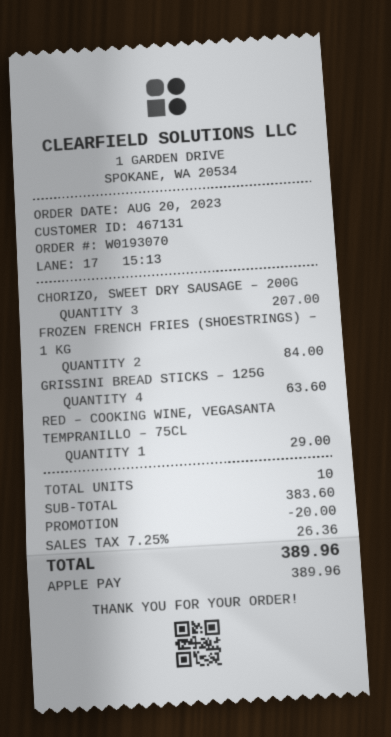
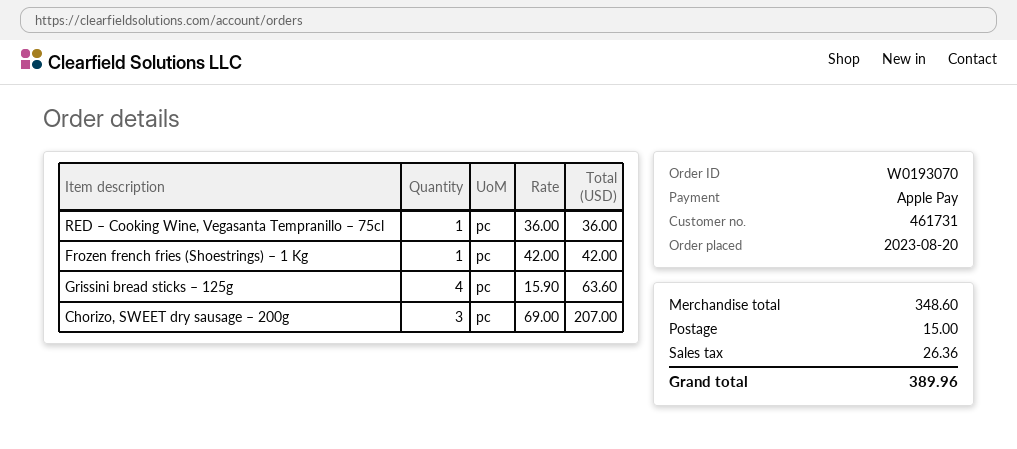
customer number: 467131 -> 461731
FROZEN FRENCH FRIES (SHOESTRINGS) – 1 KG: 2 for 84.00 -> 1 for 42.00
RED – COOKING WINE, VEGASANTA TEMPRANILLO – 75CL: 1 for 29.00 -> 1 for 36.00
subtotal: 383.60 -> 348.60
discount: 20.00 -> none
shipping: none -> 15.00

